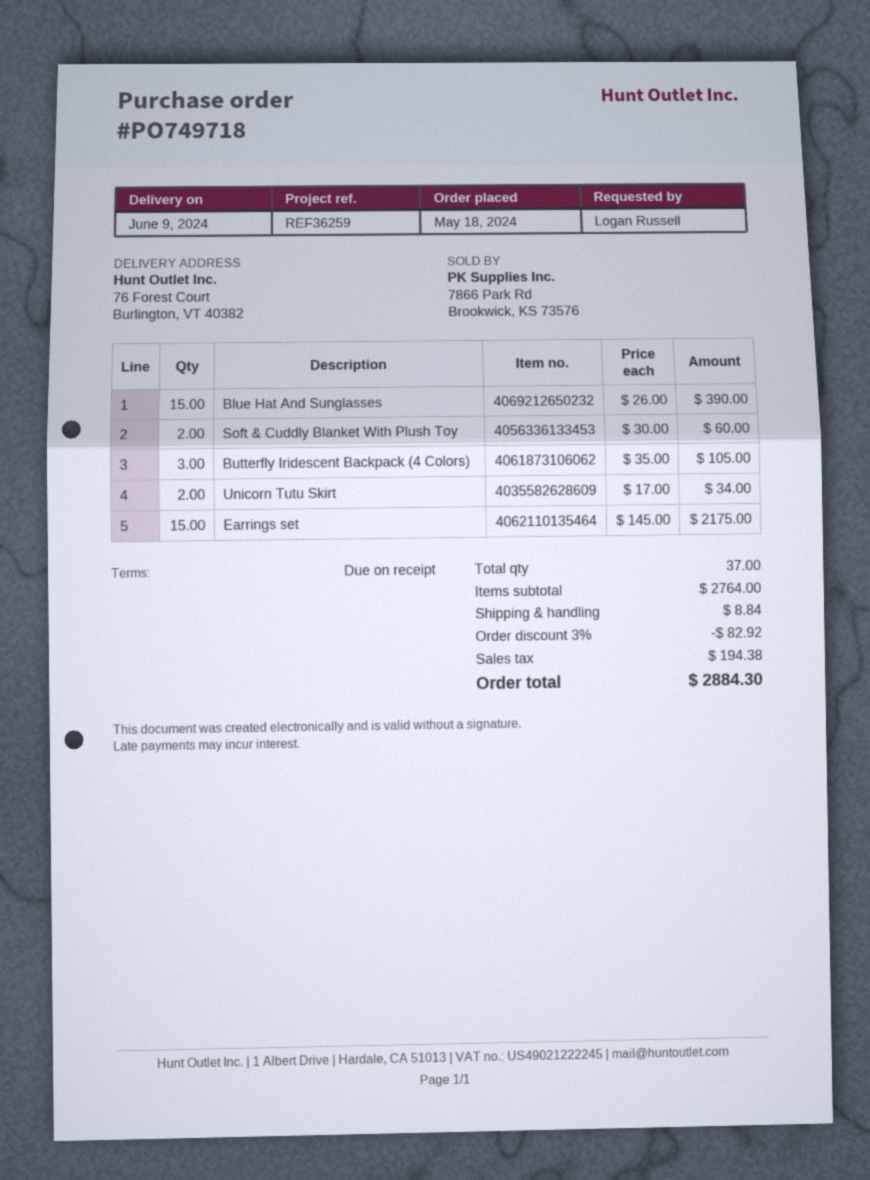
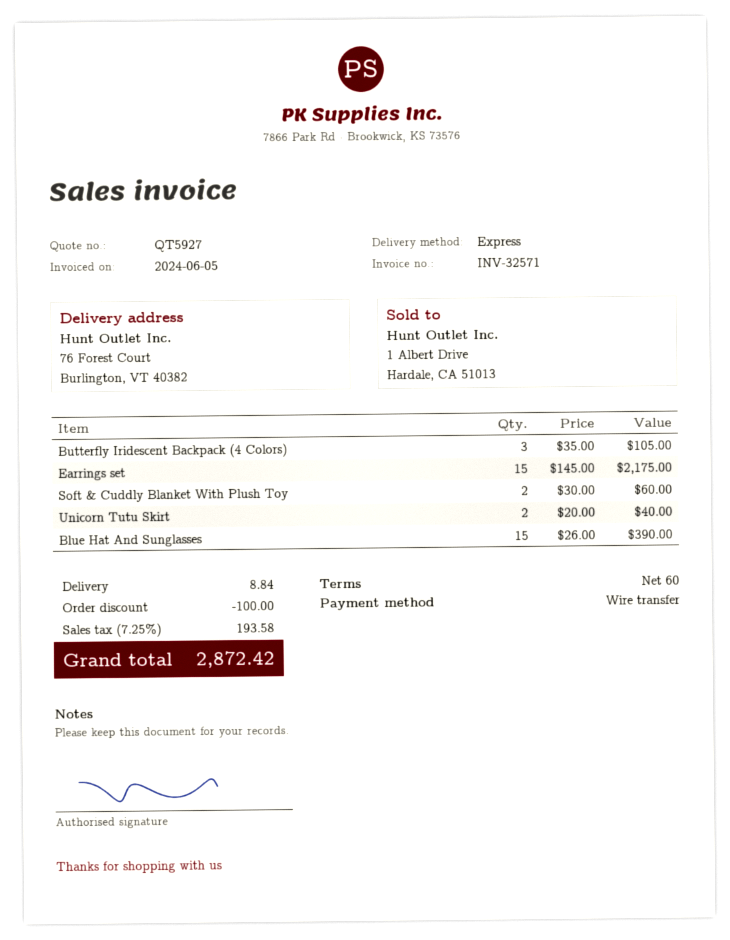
payment terms: on receipt -> 60 days
Unicorn Tutu Skirt: 2 x 17.00 = 34.00 -> 2 x 20.00 = 40.00
discount: 82.92 -> 100.00
tax: 194.38 -> 193.58
total: 2884.30 -> 2872.42

